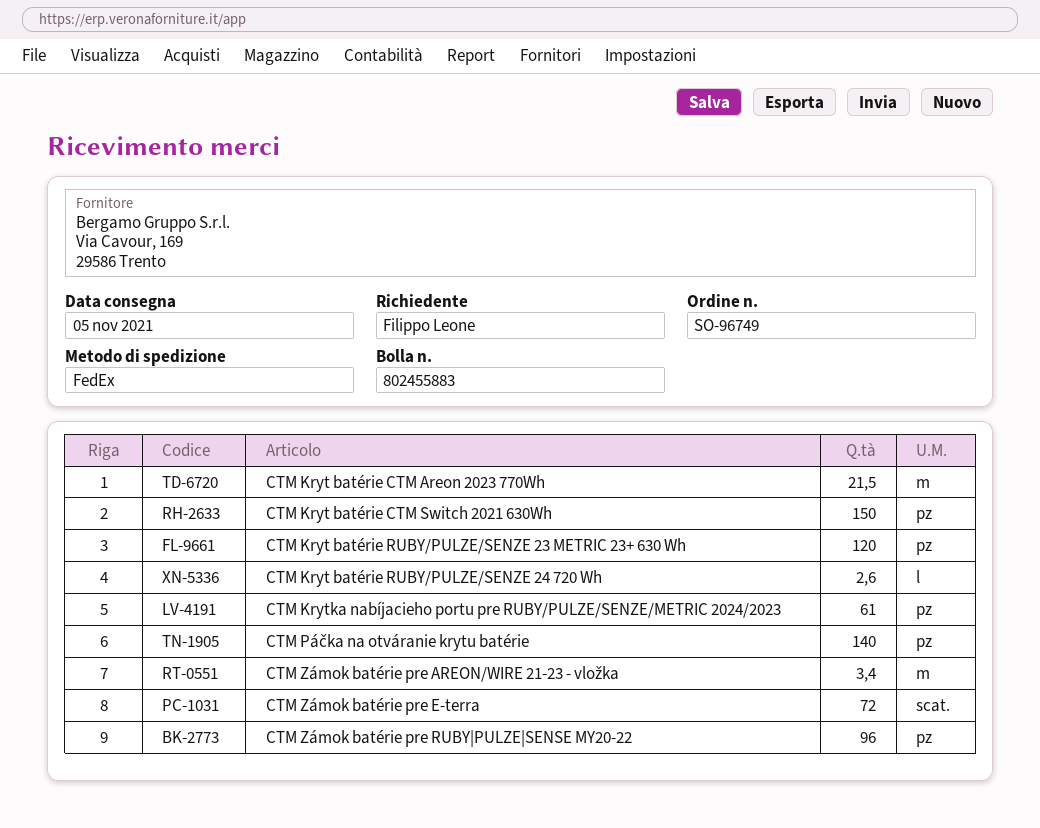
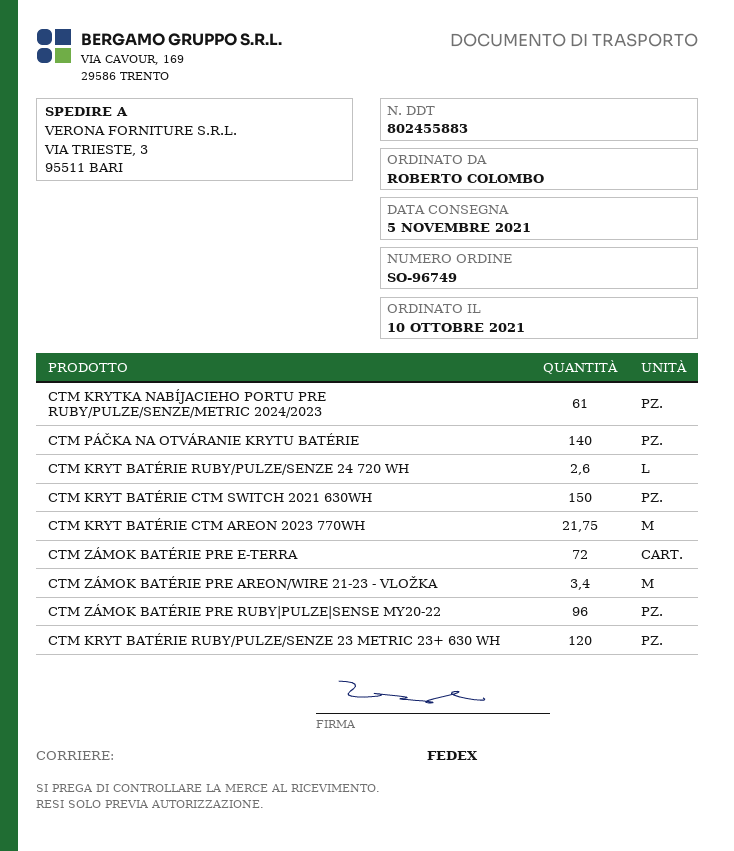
ordered by: Filippo Leone -> ROBERTO COLOMBO
CTM Kryt batérie CTM Areon 2023 770Wh: 21.5 -> 21.75

